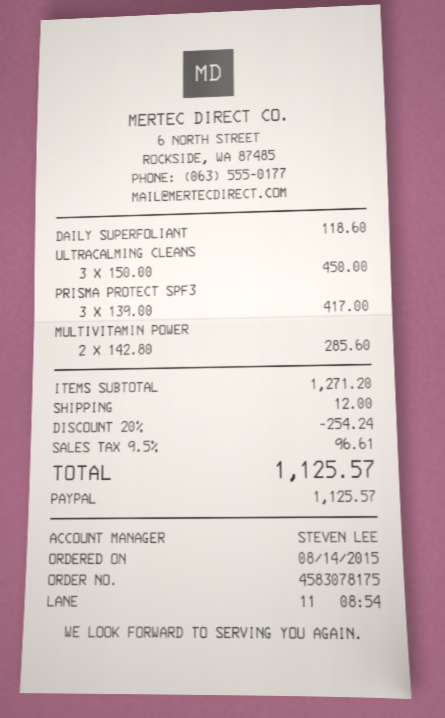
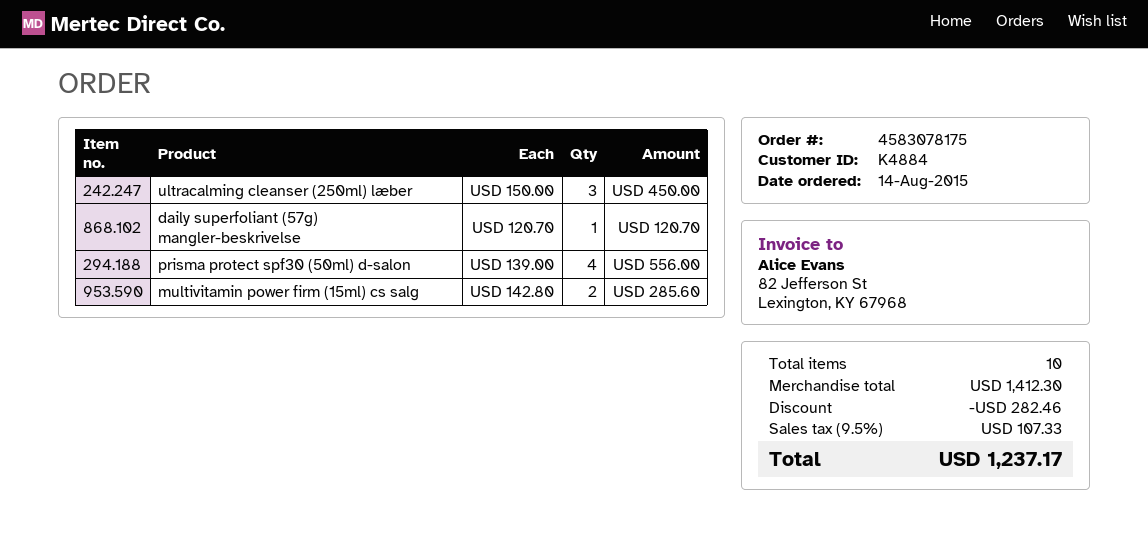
DAILY SUPERFOLIANT: 1 x 118.60 = 118.60 -> 1 x 120.70 = 120.70
PRISMA PROTECT SPF3: 3 x 139.00 = 417.00 -> 4 x 139.00 = 556.00
subtotal: 1271.20 -> 1412.30
discount: 254.24 -> 282.46
shipping: 12.00 -> none
tax: 9.5% = 96.61 -> 9.5% = 107.33
total: 1125.57 -> 1237.17

